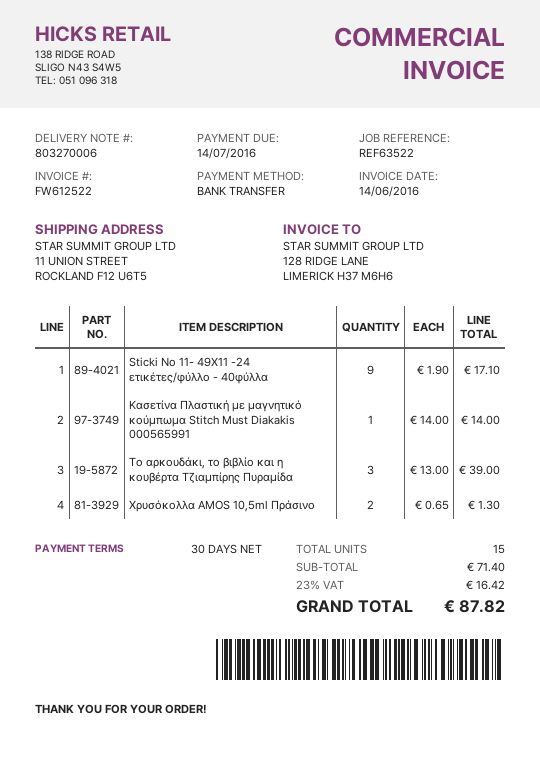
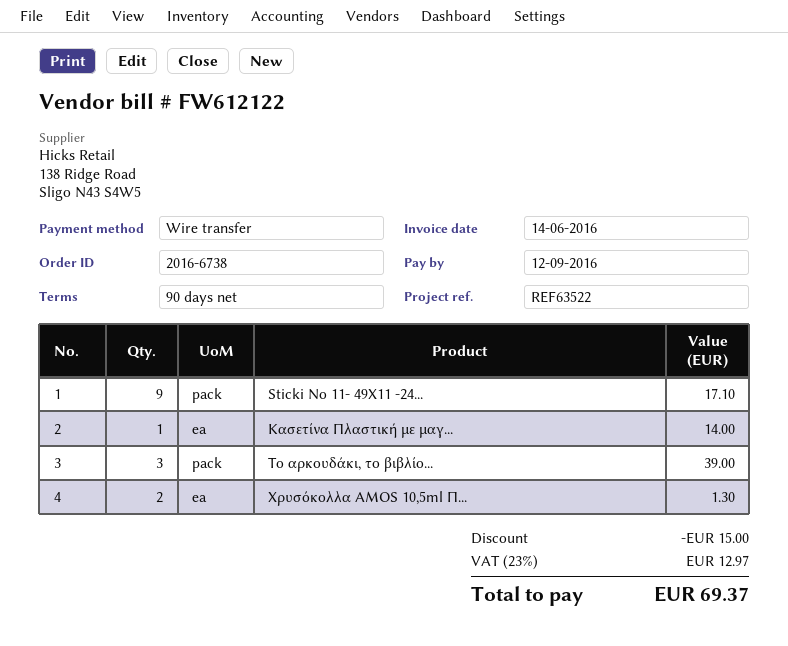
invoice number: FW612522 -> FW612122
payment terms: 30 days -> 90 days
due date: 2016-07-14 -> 2016-09-12
discount: none -> 15.00
tax: 23% = 16.42 -> 23% = 12.97
total: 87.82 -> 69.37

